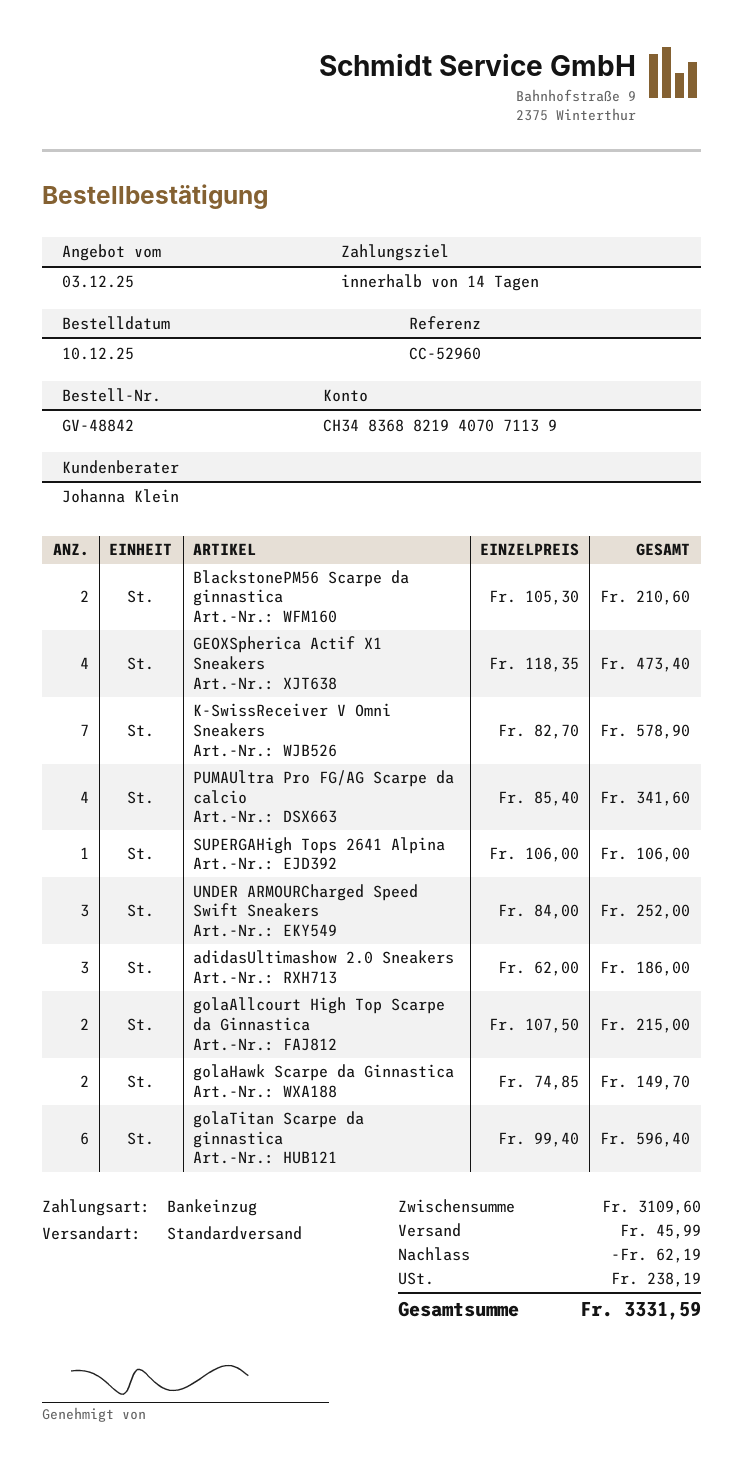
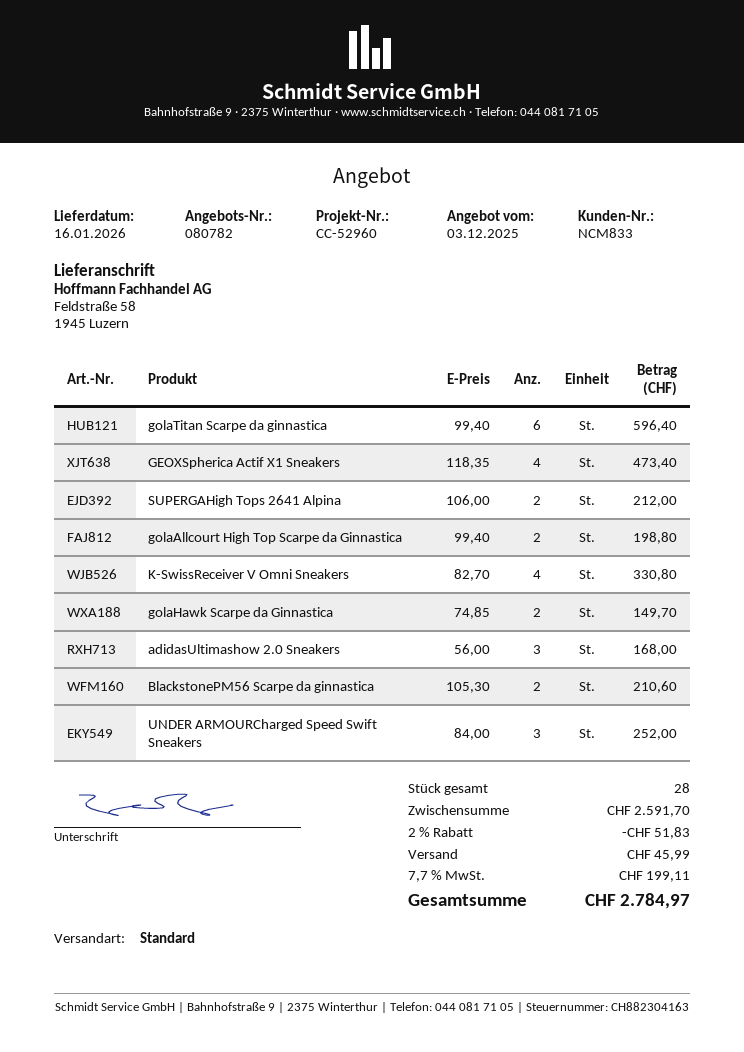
K-SwissReceiver V Omni Sneakers: 7 x 82.70 = 578.90 -> 4 x 82.70 = 330.80
PUMAUltra Pro FG/AG Scarpe da calcio: 4 x 85.40 = 341.60 -> none
SUPERGAHigh Tops 2641 Alpina: 1 x 106.00 = 106.00 -> 2 x 106.00 = 212.00
adidasUltimashow 2.0 Sneakers: 3 x 62.00 = 186.00 -> 3 x 56.00 = 168.00
golaAllcourt High Top Scarpe da Ginnastica: 2 x 107.50 = 215.00 -> 2 x 99.40 = 198.80
subtotal: 3109.60 -> 2591.70
discount: 62.19 -> 51.83
tax: 238.19 -> 199.11
total: 3331.59 -> 2784.97

